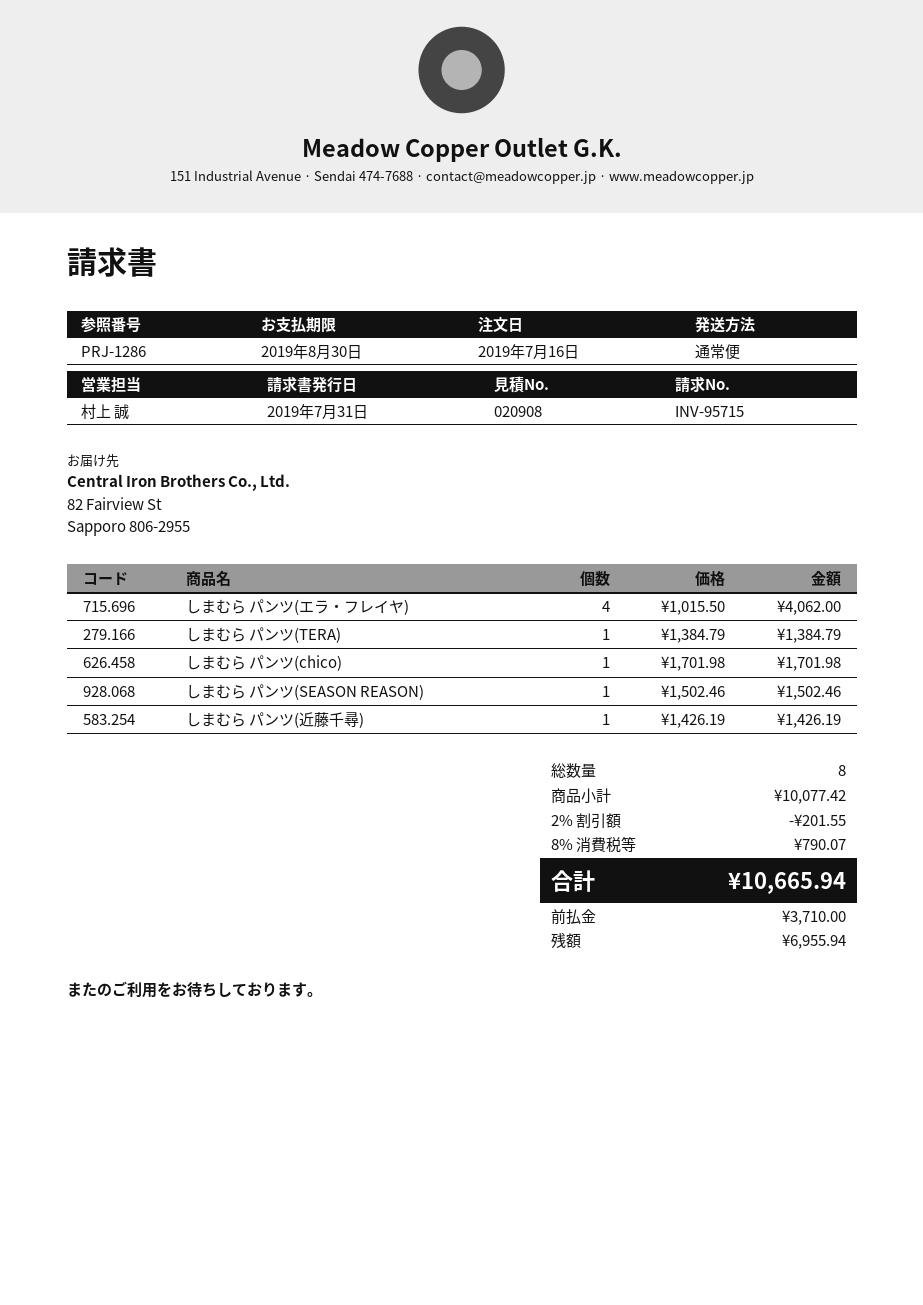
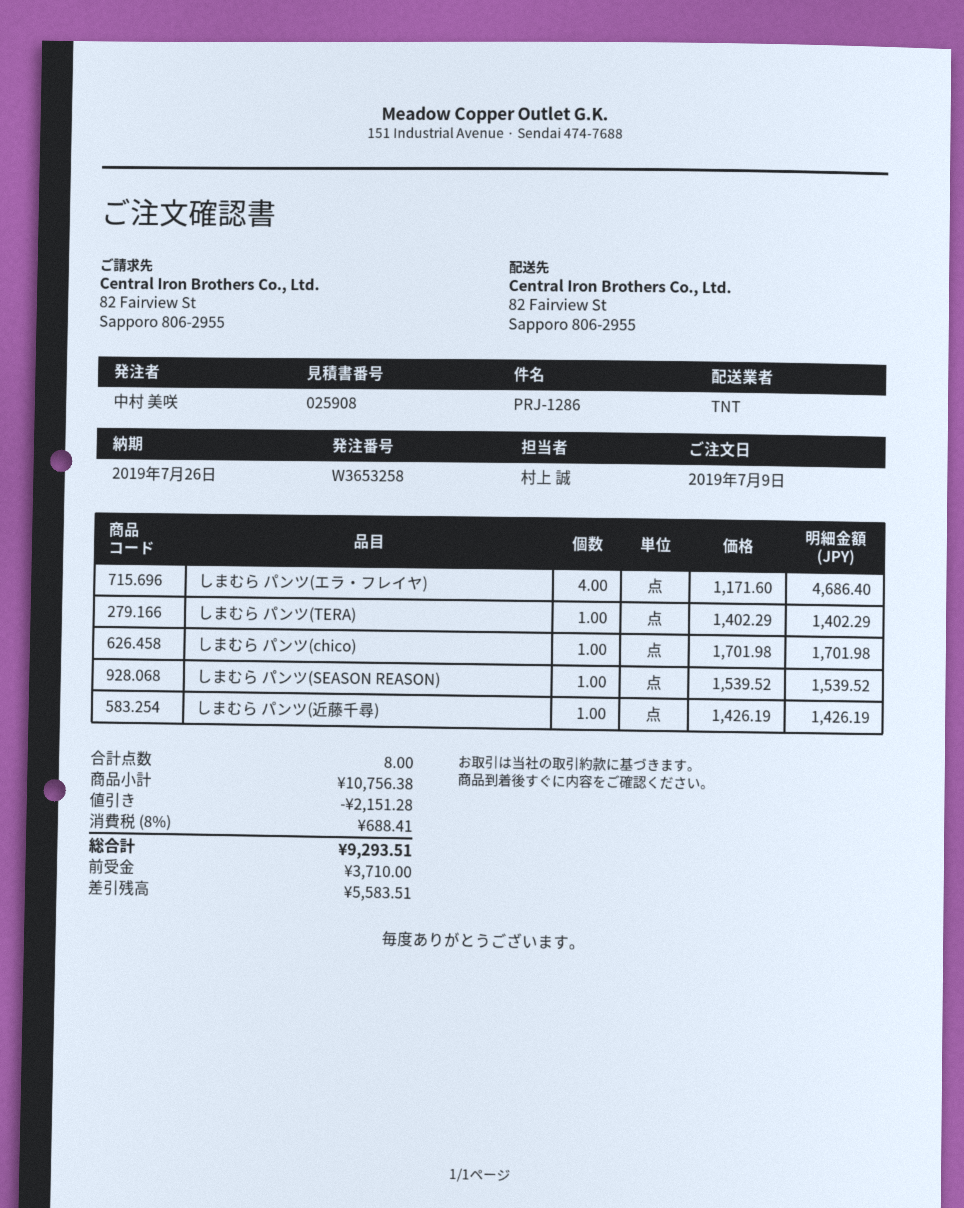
quote number: 020908 -> 025908
order date: 2019-07-16 -> 2019-07-09
shipping method: standard -> TNT
しまむら パンツ(エラ・フレイヤ): 4 x 1015.50 = 4062.00 -> 4 x 1171.60 = 4686.40
しまむら パンツ(TERA): 1 x 1384.79 = 1384.79 -> 1 x 1402.29 = 1402.29
しまむら パンツ(SEASON REASON): 1 x 1502.46 = 1502.46 -> 1 x 1539.52 = 1539.52
subtotal: 10077.42 -> 10756.38
discount: 201.55 -> 2151.28
tax: 8% = 790.07 -> 8% = 688.41
total: 10665.94 -> 9293.51
balance: 6955.94 -> 5583.51

